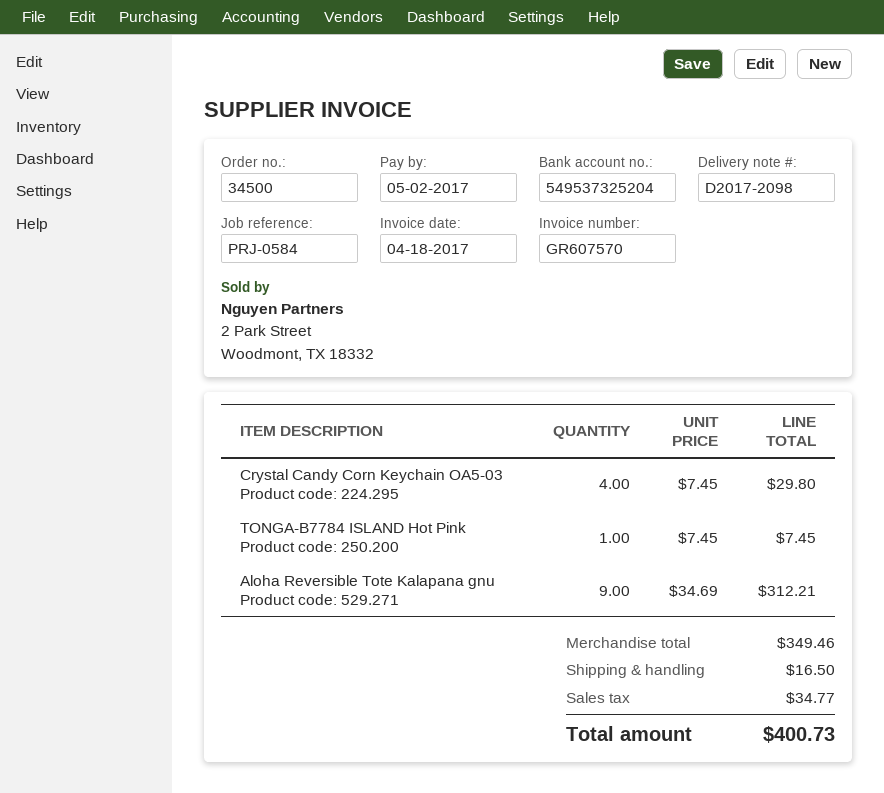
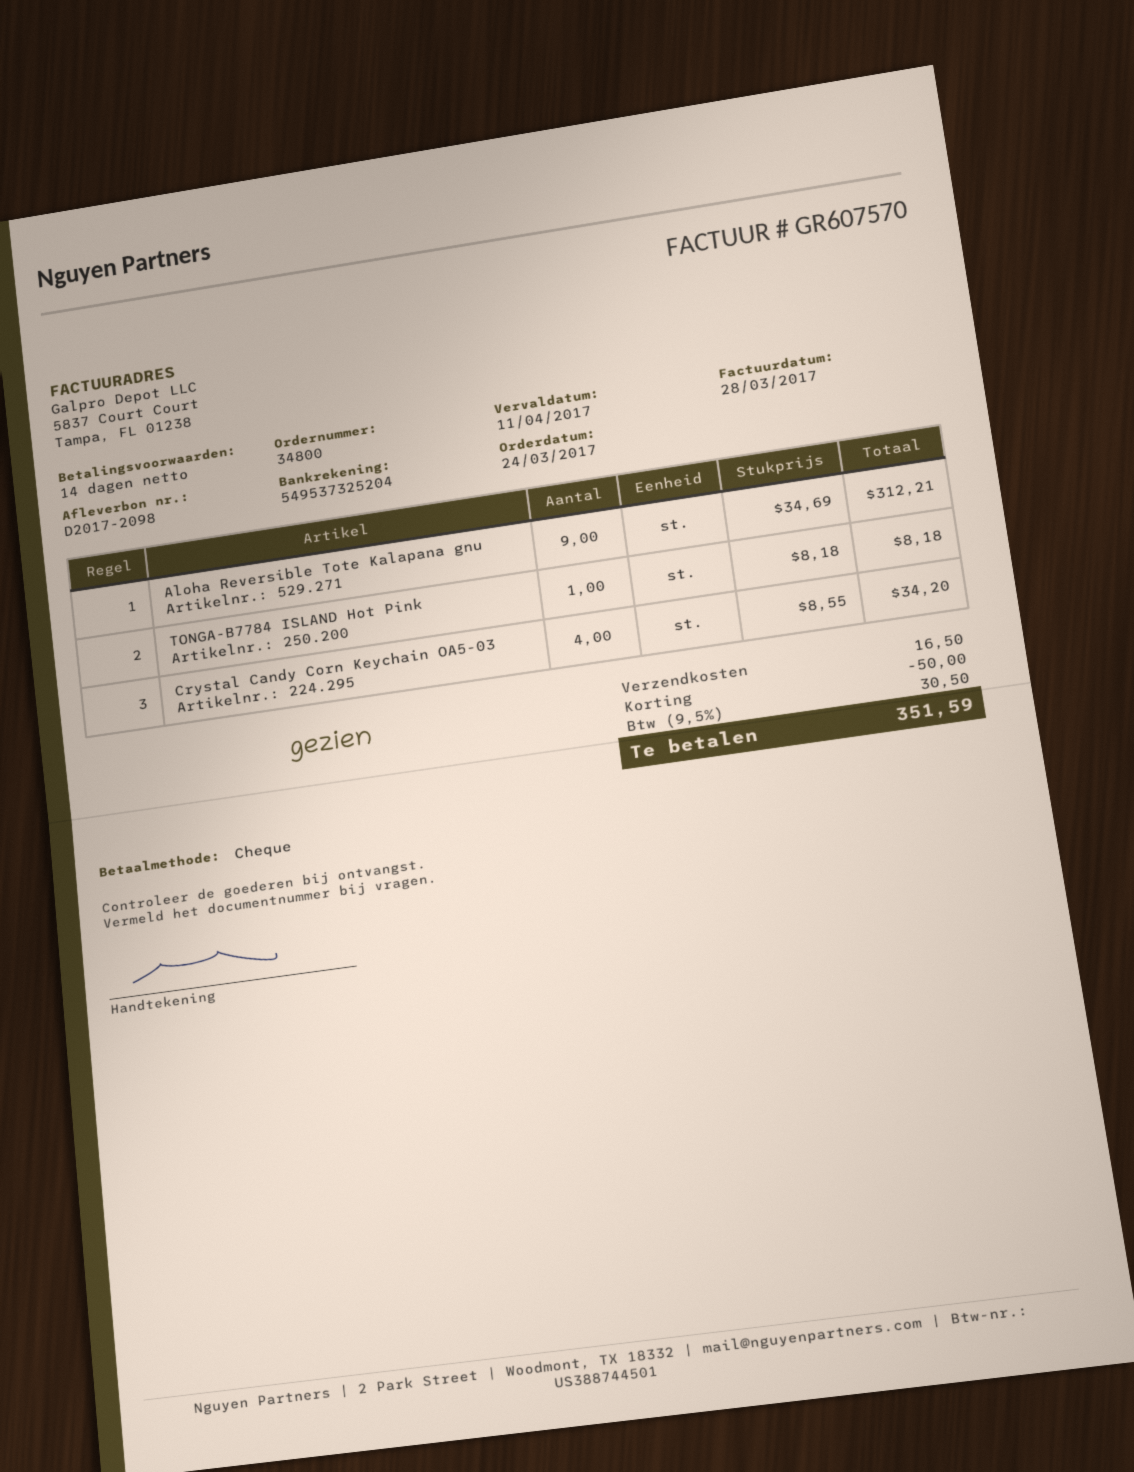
order number: 34500 -> 34800
invoice date: 2017-04-18 -> 2017-03-28
due date: 2017-05-02 -> 2017-04-11
Crystal Candy Corn Keychain OA5-03: 4 x 7.45 = 29.80 -> 4 x 8.55 = 34.20
TONGA-B7784 ISLAND Hot Pink: 1 x 7.45 = 7.45 -> 1 x 8.18 = 8.18
discount: none -> 50.00
tax: 34.77 -> 30.50
total: 400.73 -> 351.59

